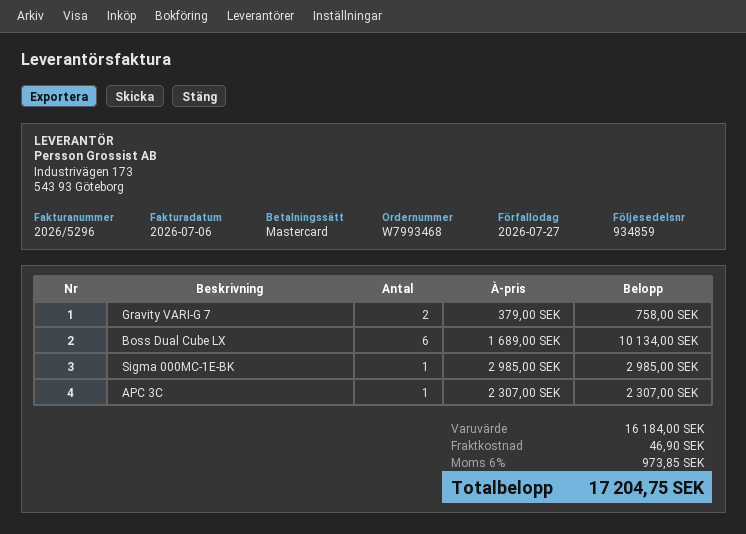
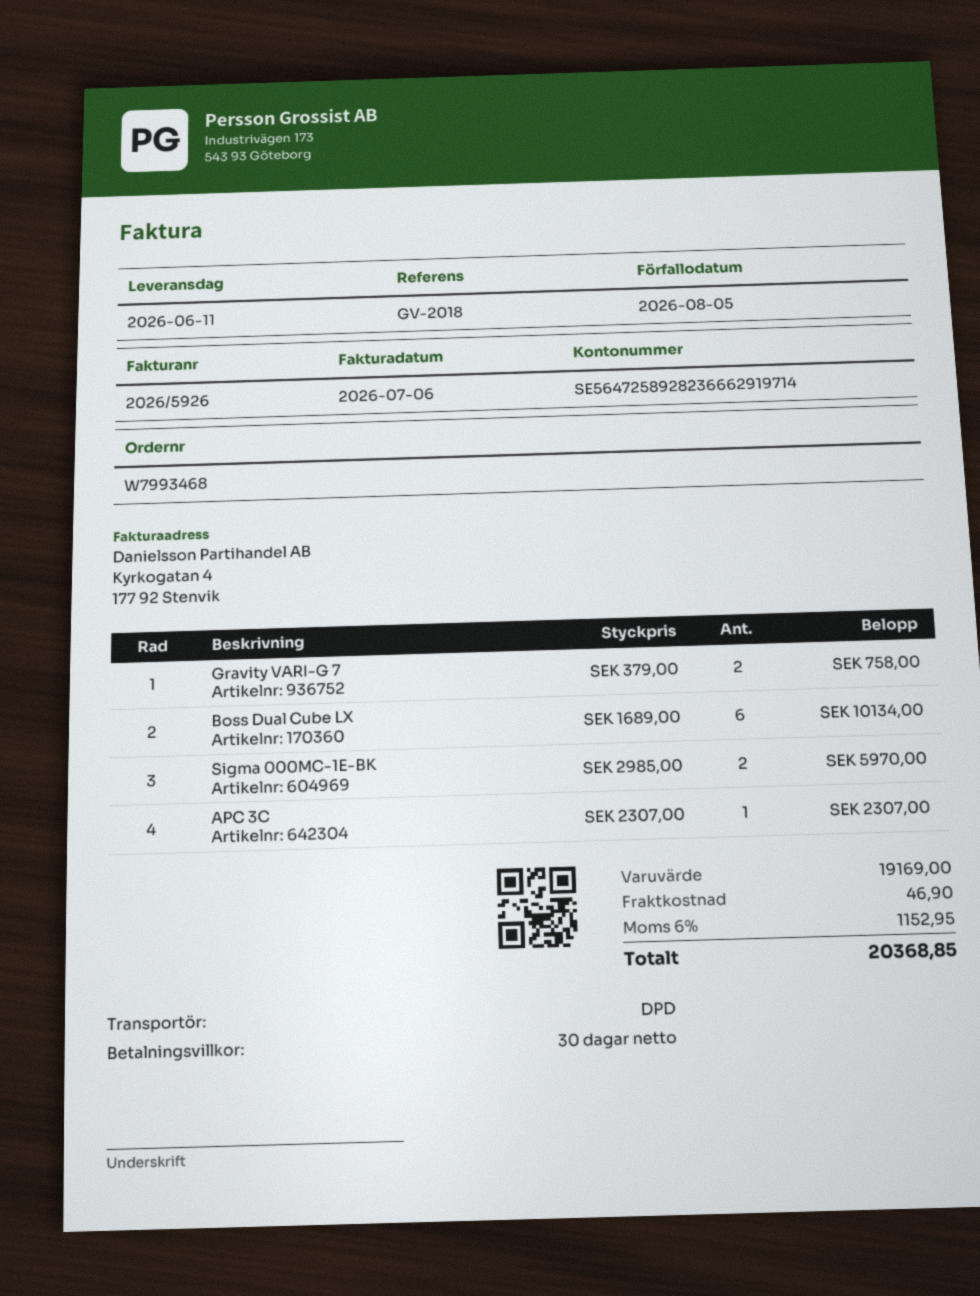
invoice number: 2026/5296 -> 2026/5926
due date: 2026-07-27 -> 2026-08-05
Sigma 000MC-1E-BK: 1 x 2985.00 = 2985.00 -> 2 x 2985.00 = 5970.00
subtotal: 16184.00 -> 19169.00
tax: 6% = 973.85 -> 6% = 1152.95
total: 17204.75 -> 20368.85

